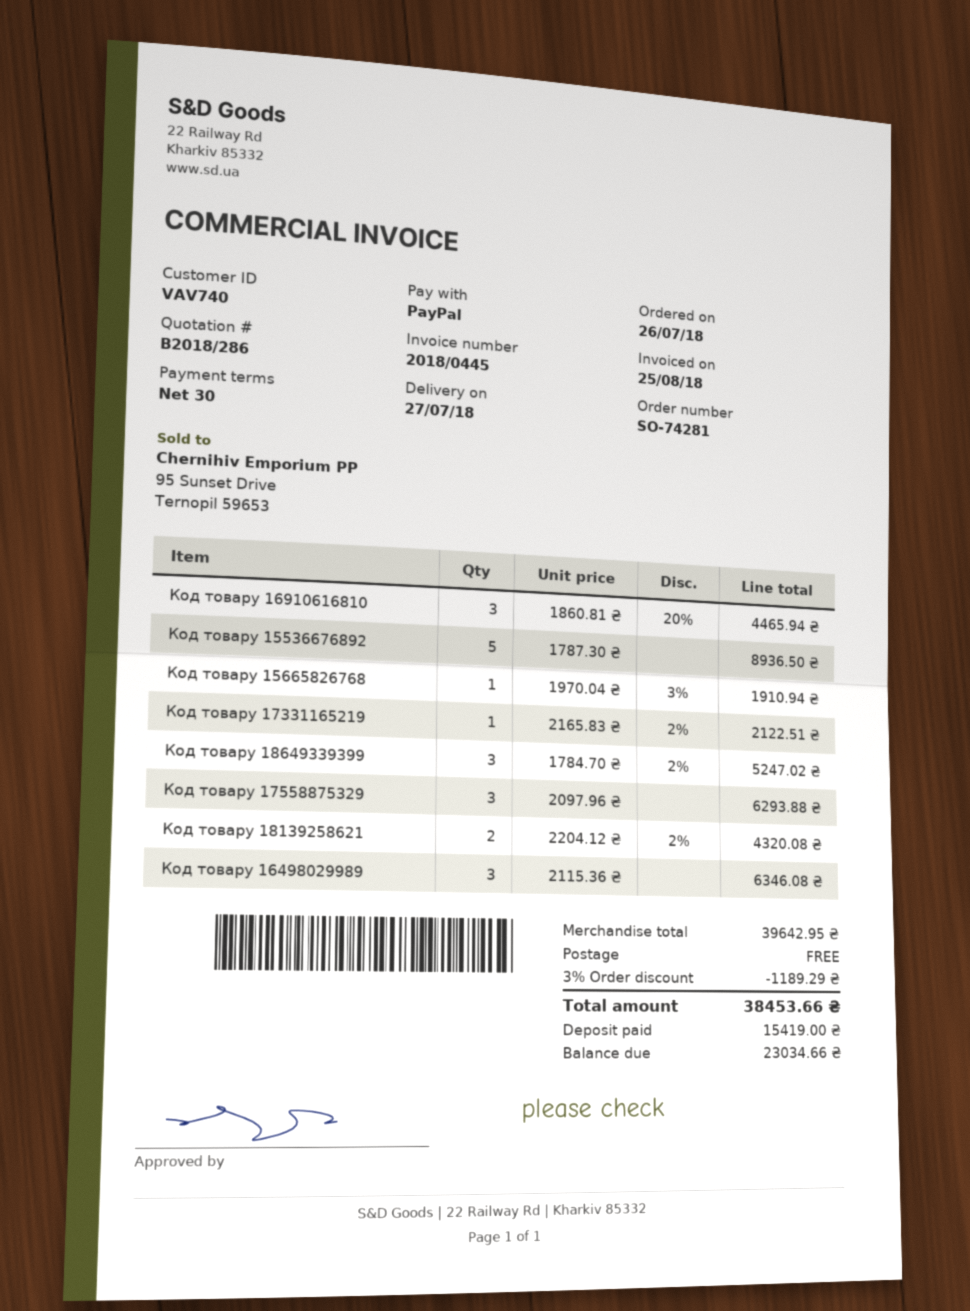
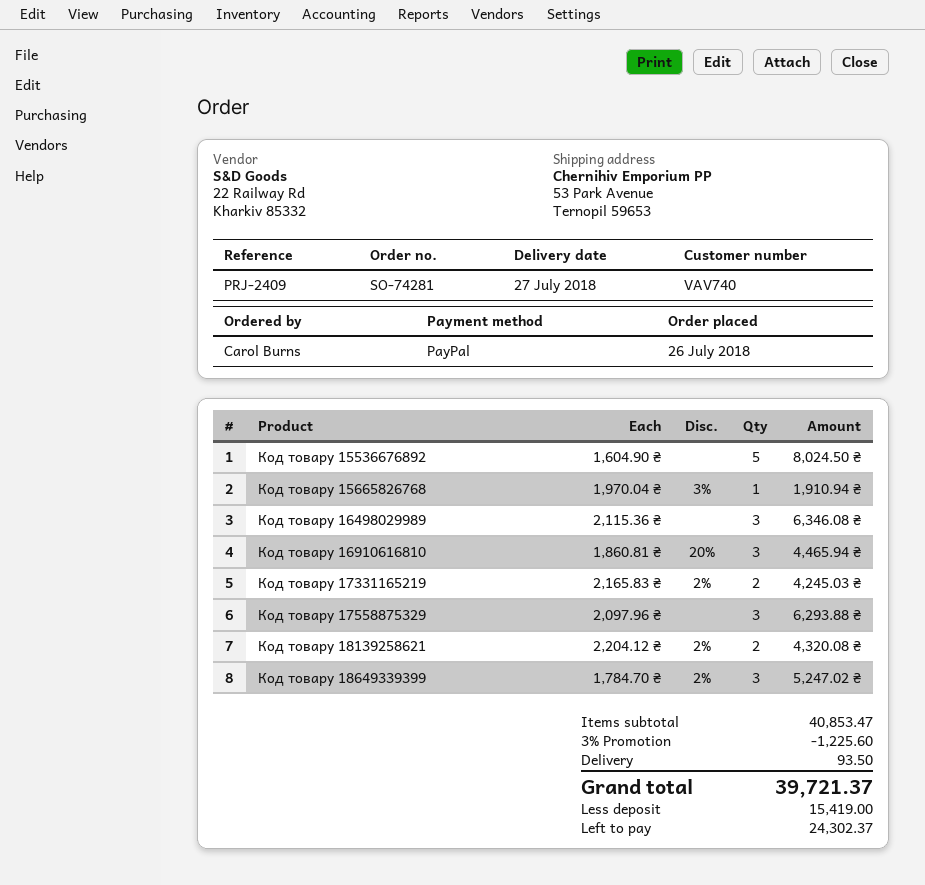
Код товару 15536676892: 5 x 1787.30 = 8936.50 -> 5 x 1604.90 = 8024.50
Код товару 17331165219: 1 x 2165.83 - 2% = 2122.51 -> 2 x 2165.83 - 2% = 4245.03
subtotal: 39642.95 -> 40853.47
discount: 3% = 1189.29 -> 3% = 1225.60
shipping: 0.00 -> 93.50
total: 38453.66 -> 39721.37
balance: 23034.66 -> 24302.37

